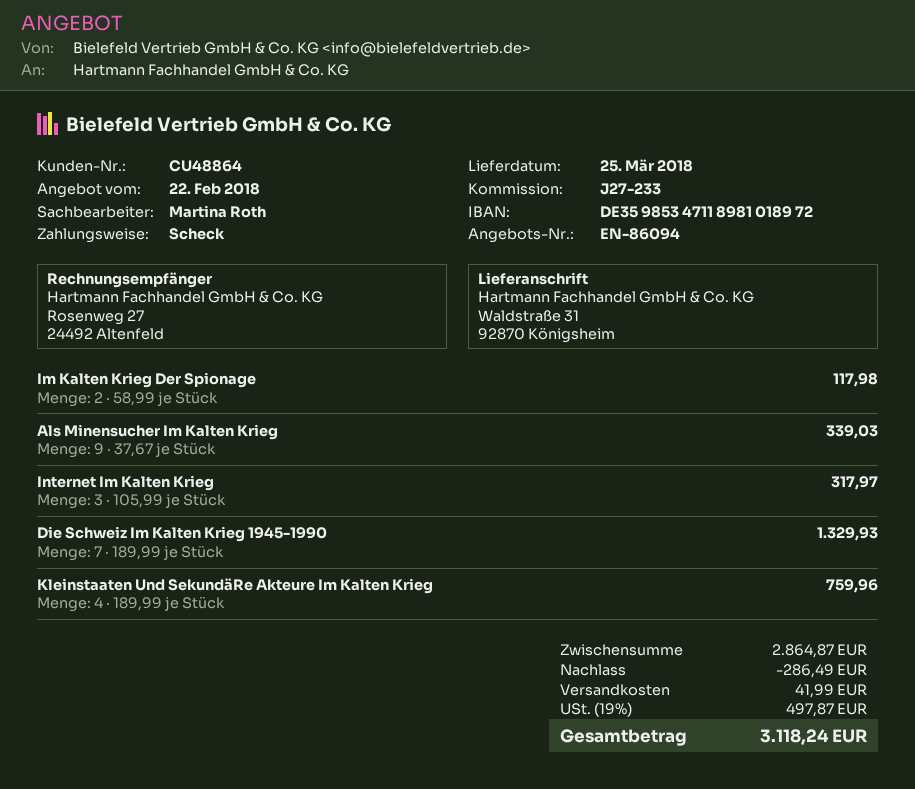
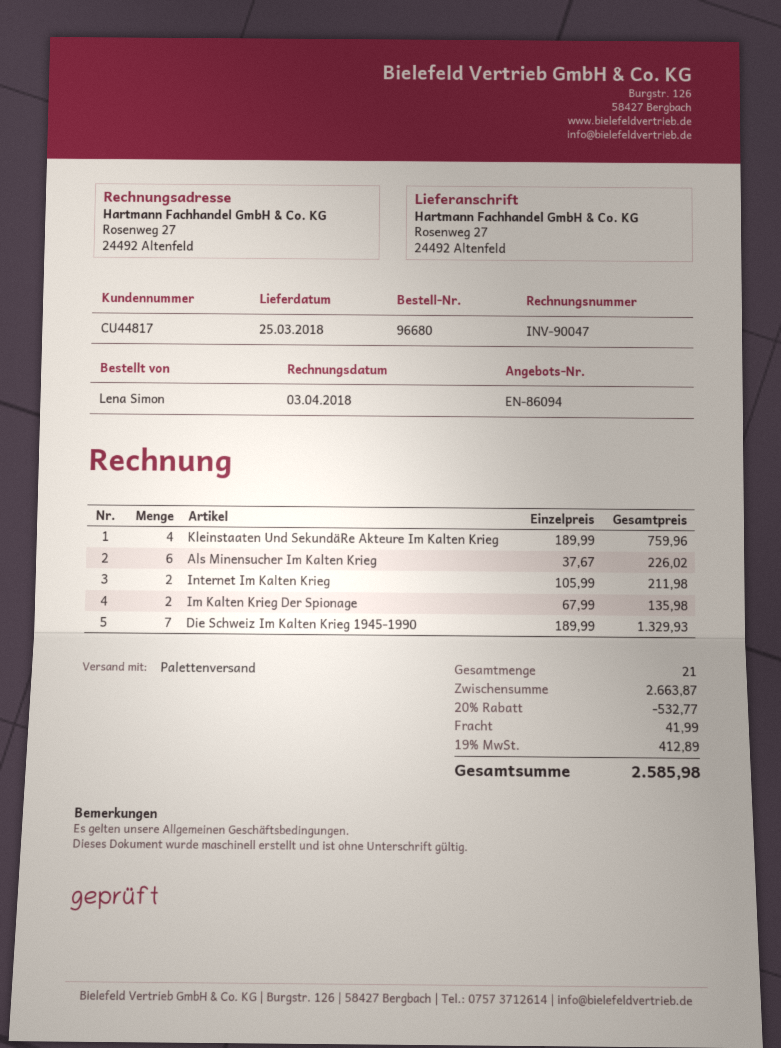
customer number: CU48864 -> CU44817
ship to: Waldstraße 31, 92870 Königsheim -> Rosenweg 27, 24492 Altenfeld
Im Kalten Krieg Der Spionage: 2 x 58.99 = 117.98 -> 2 x 67.99 = 135.98
Als Minensucher Im Kalten Krieg: 9 x 37.67 = 339.03 -> 6 x 37.67 = 226.02
Internet Im Kalten Krieg: 3 x 105.99 = 317.97 -> 2 x 105.99 = 211.98
subtotal: 2864.87 -> 2663.87
discount: 286.49 -> 532.77
tax: 19% = 497.87 -> 19% = 412.89
total: 3118.24 -> 2585.98

